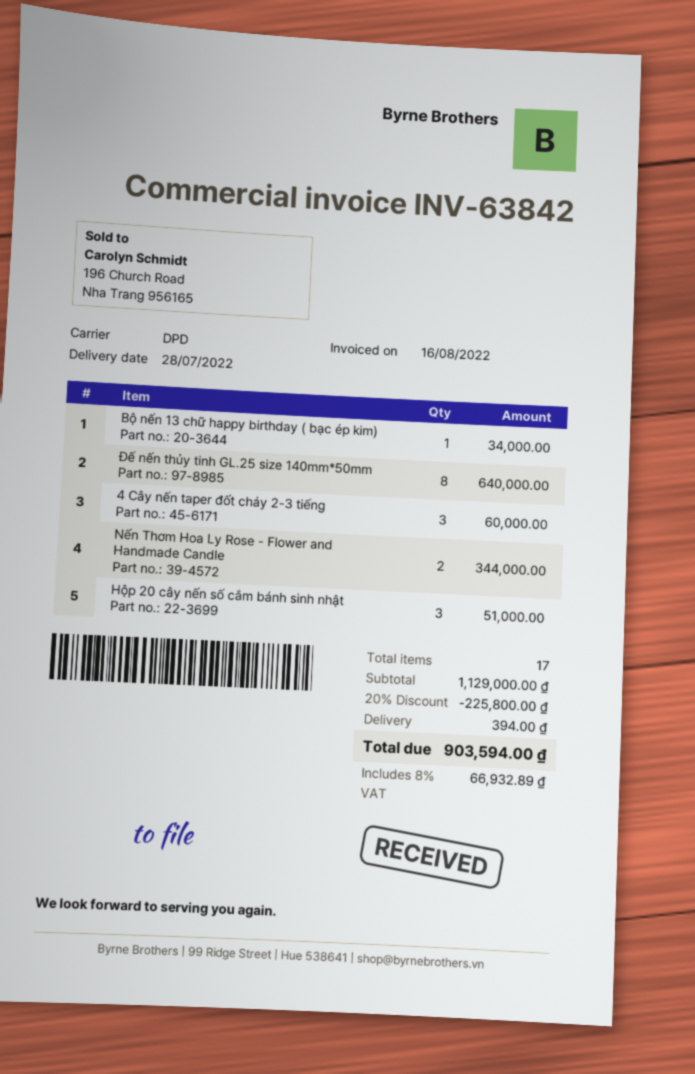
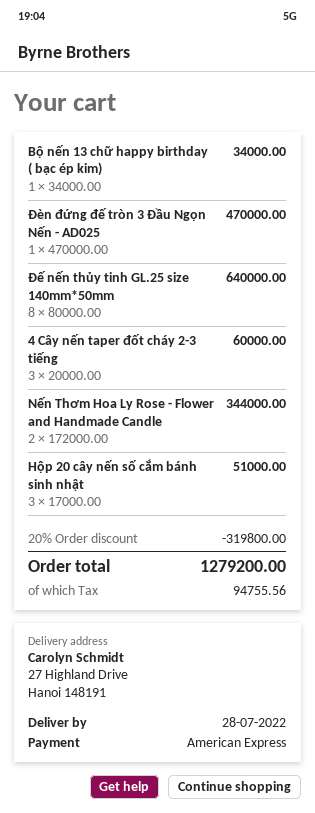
Đèn đứng đế tròn 3 Đầu Ngọn Nến - AD025: none -> 1 for 470000.00
discount: 20% = 225800.00 -> 20% = 319800.00
shipping: 394.00 -> none
tax: 66932.89 -> 94755.56
total: 903594.00 -> 1279200.00

